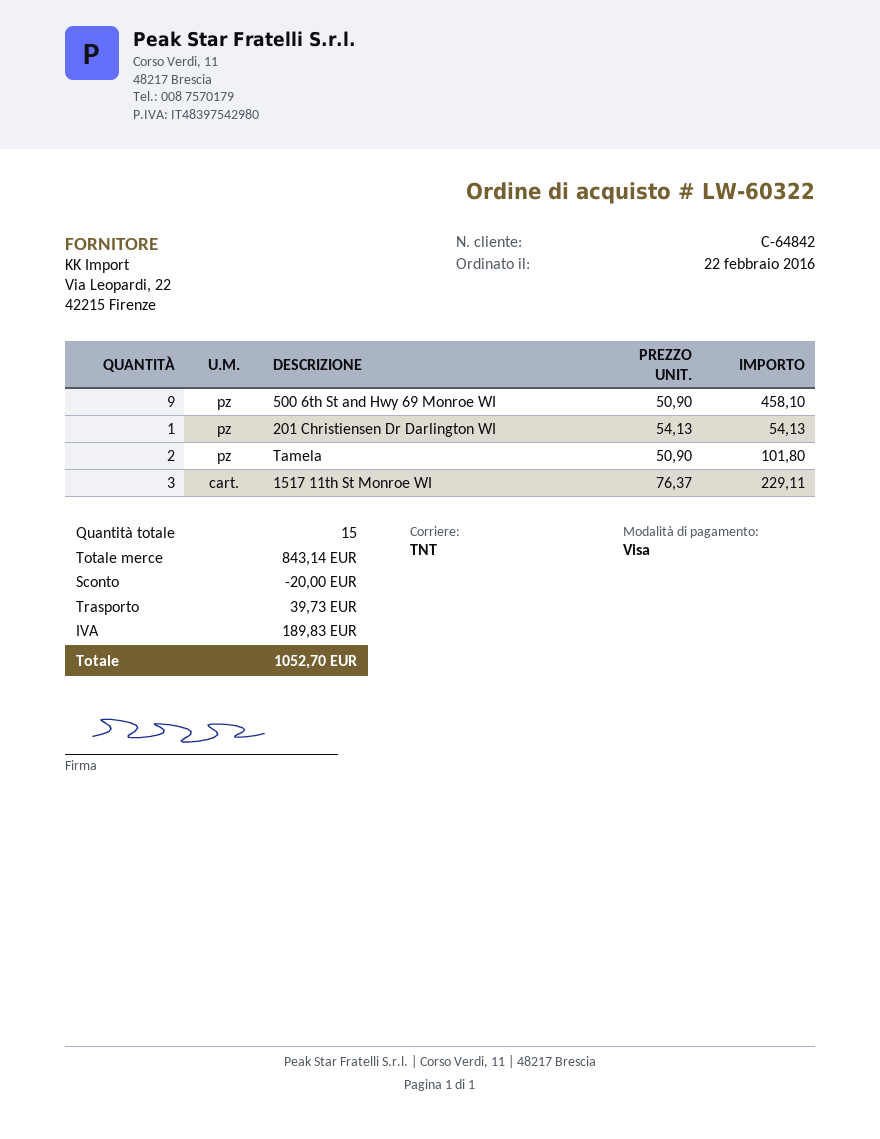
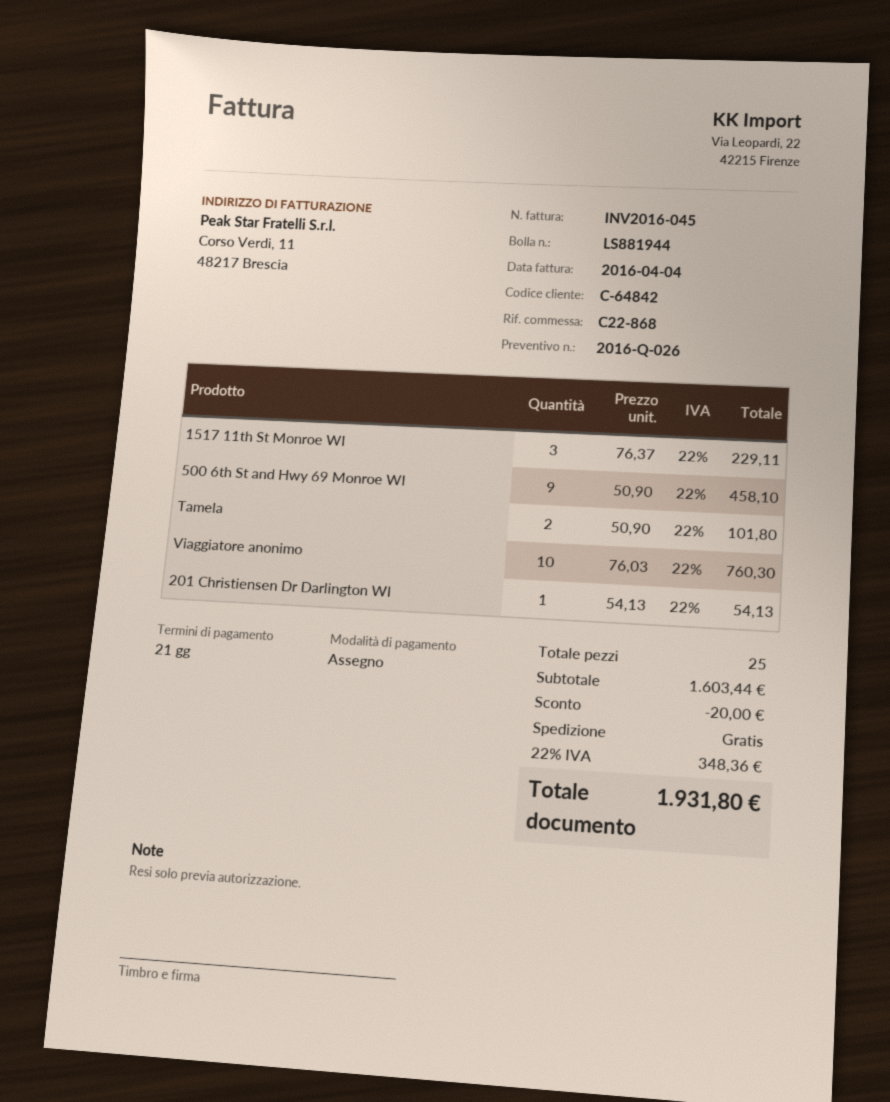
payment method: Visa -> cheque
Viaggiatore anonimo: none -> 10 x 76.03 = 760.30
total quantity: 15 -> 25
subtotal: 843.14 -> 1603.44
shipping: 39.73 -> 0.00
tax: 189.83 -> 348.36
total: 1052.70 -> 1931.80

